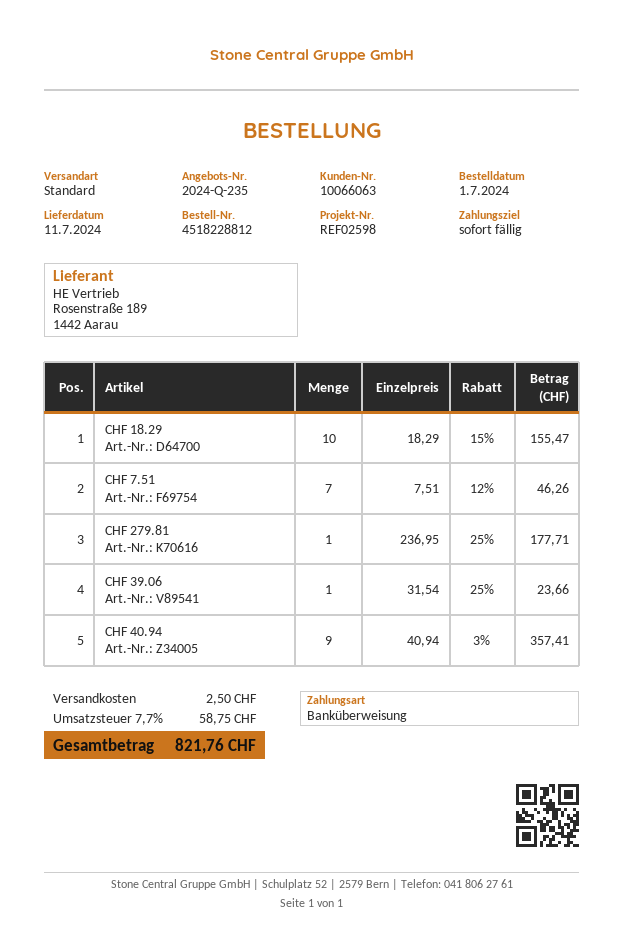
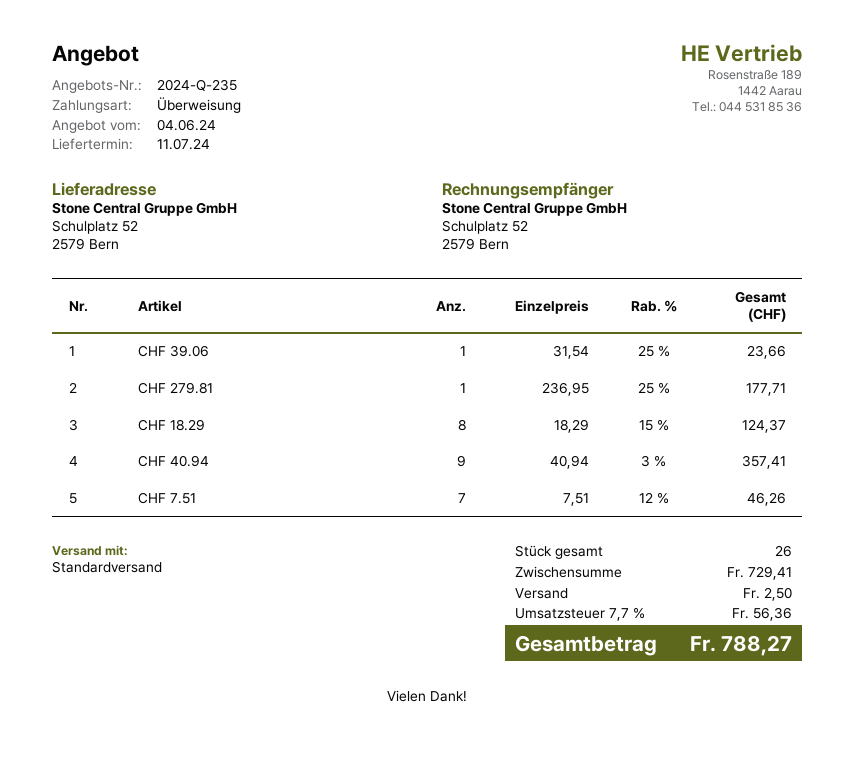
CHF 18.29: 10 x 18.29 - 15% = 155.47 -> 8 x 18.29 - 15% = 124.37
tax: 7.7% = 58.75 -> 7.7% = 56.36
total: 821.76 -> 788.27

